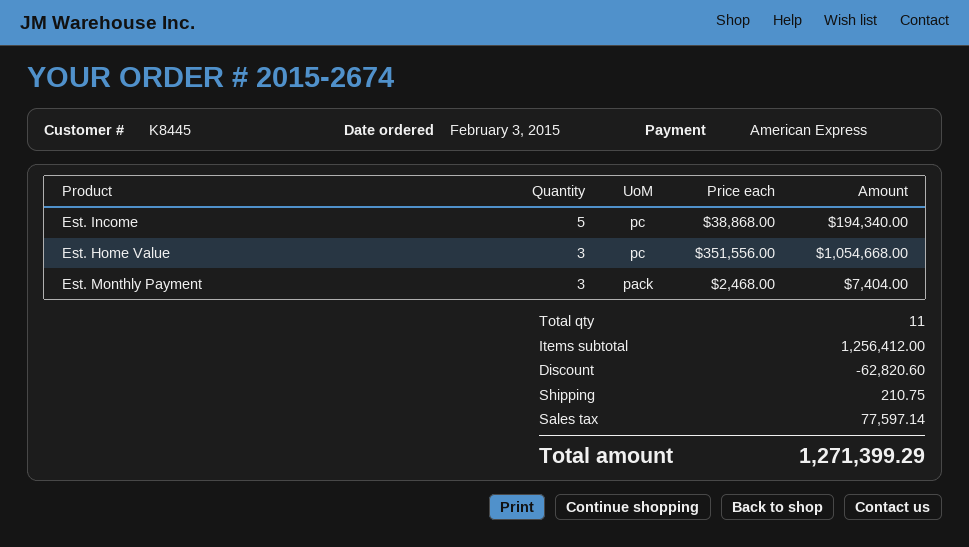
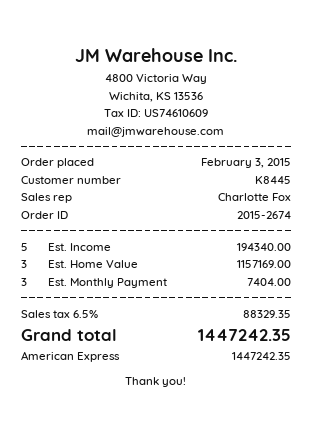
Est. Home Value: 3 for 1054668.00 -> 3 for 1157169.00
discount: 62820.60 -> none
shipping: 210.75 -> none
tax: 77597.14 -> 88329.35
total: 1271399.29 -> 1447242.35

